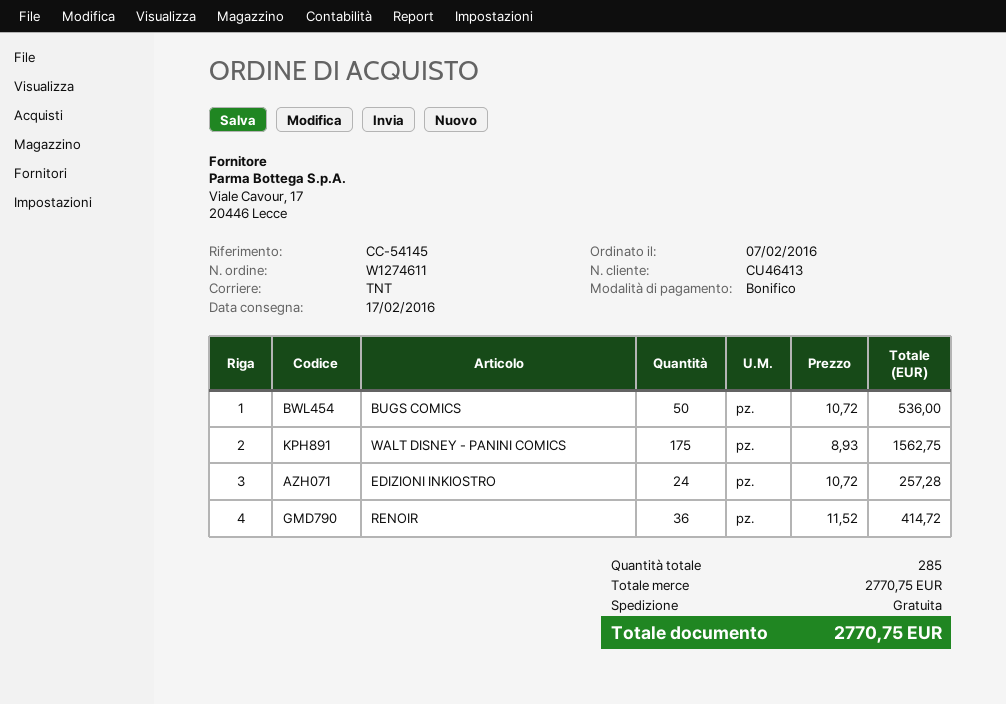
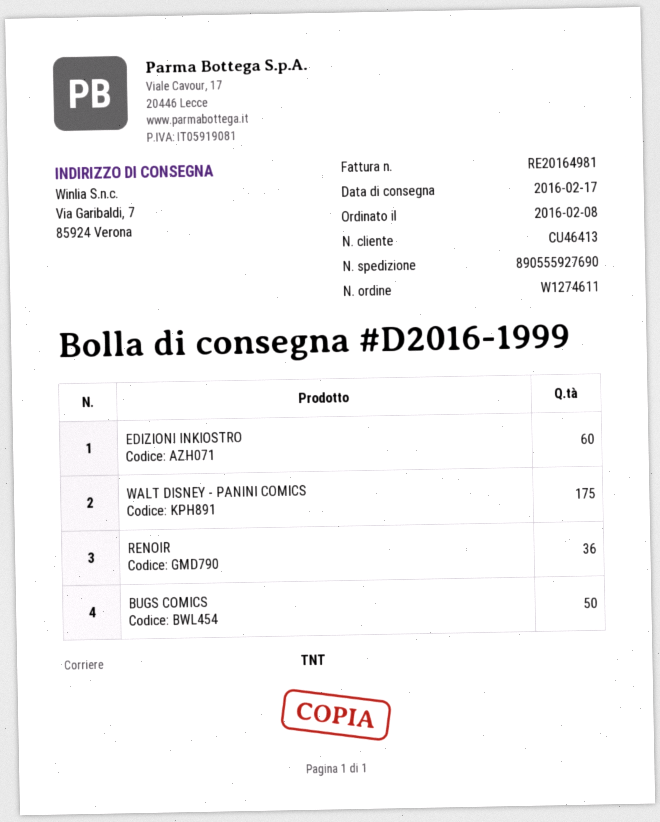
order date: 2016-02-07 -> 2016-02-08
EDIZIONI INKIOSTRO: 24 -> 60

